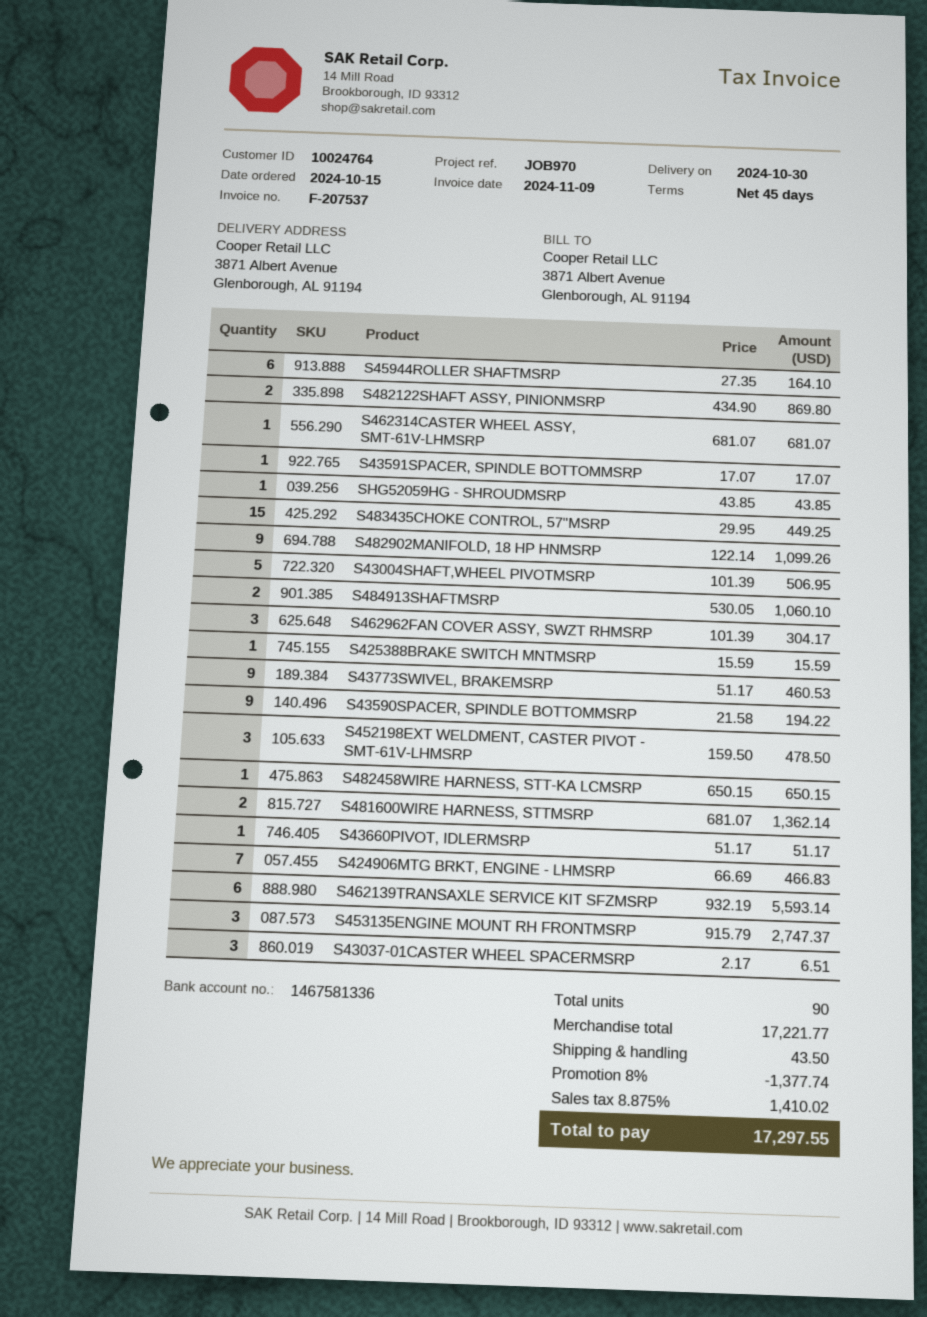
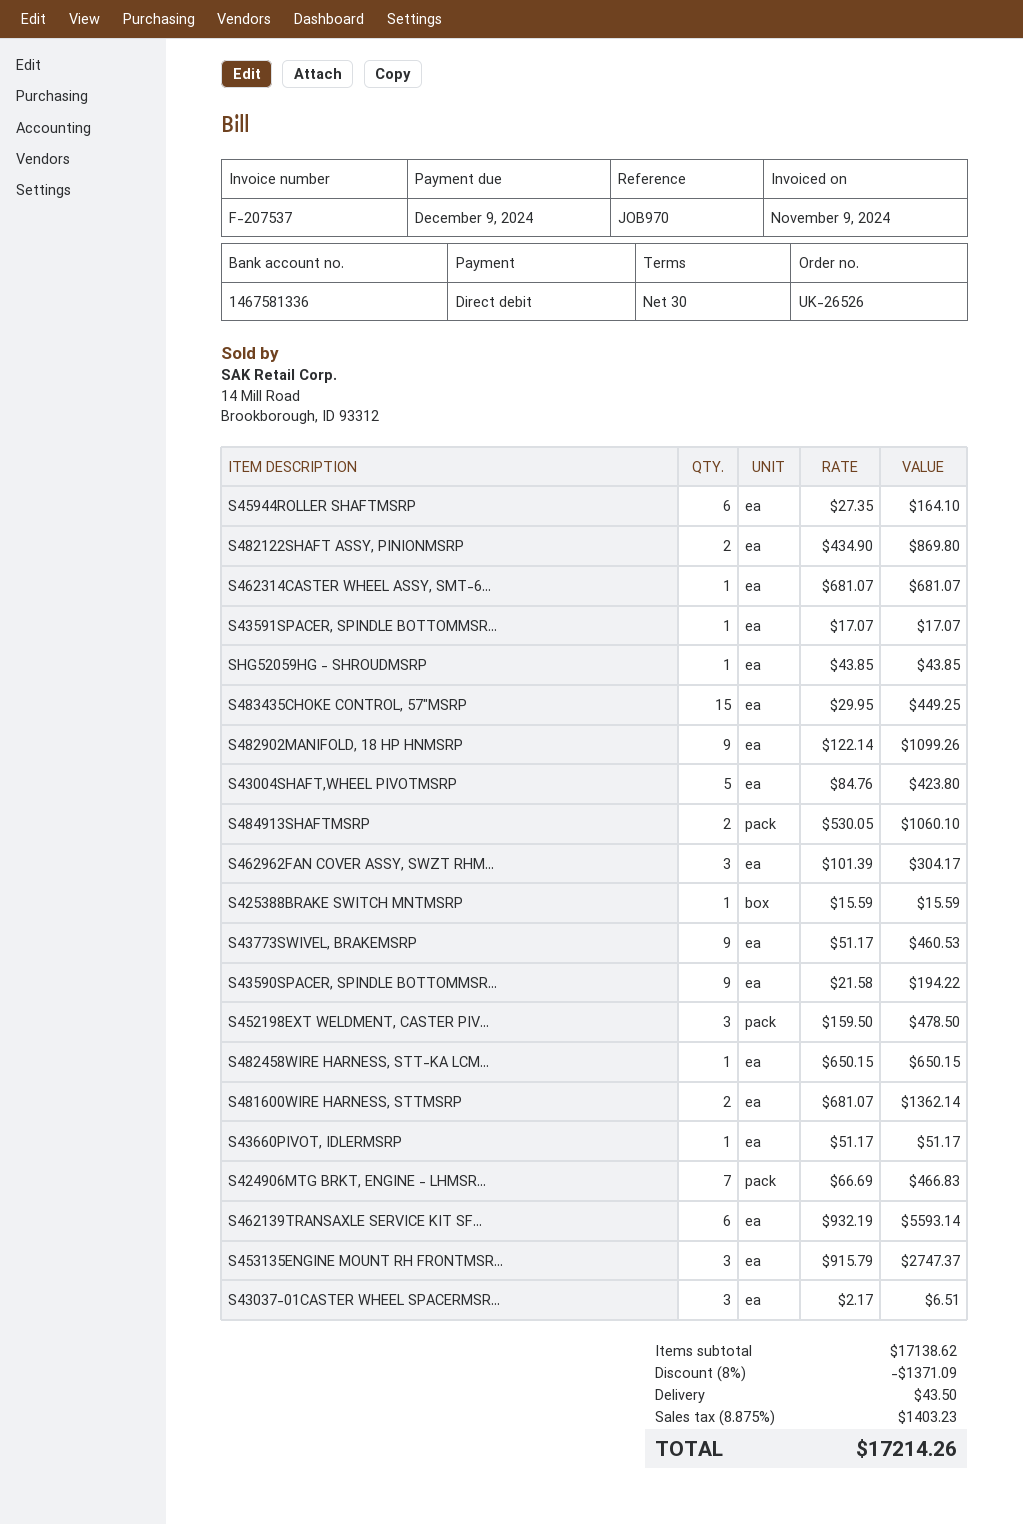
payment terms: 45 days -> 30 days
S43004SHAFT,WHEEL PIVOTMSRP: 5 x 101.39 = 506.95 -> 5 x 84.76 = 423.80
subtotal: 17221.77 -> 17138.62
discount: 8% = 1377.74 -> 8% = 1371.09
tax: 8.875% = 1410.02 -> 8.875% = 1403.23
total: 17297.55 -> 17214.26

